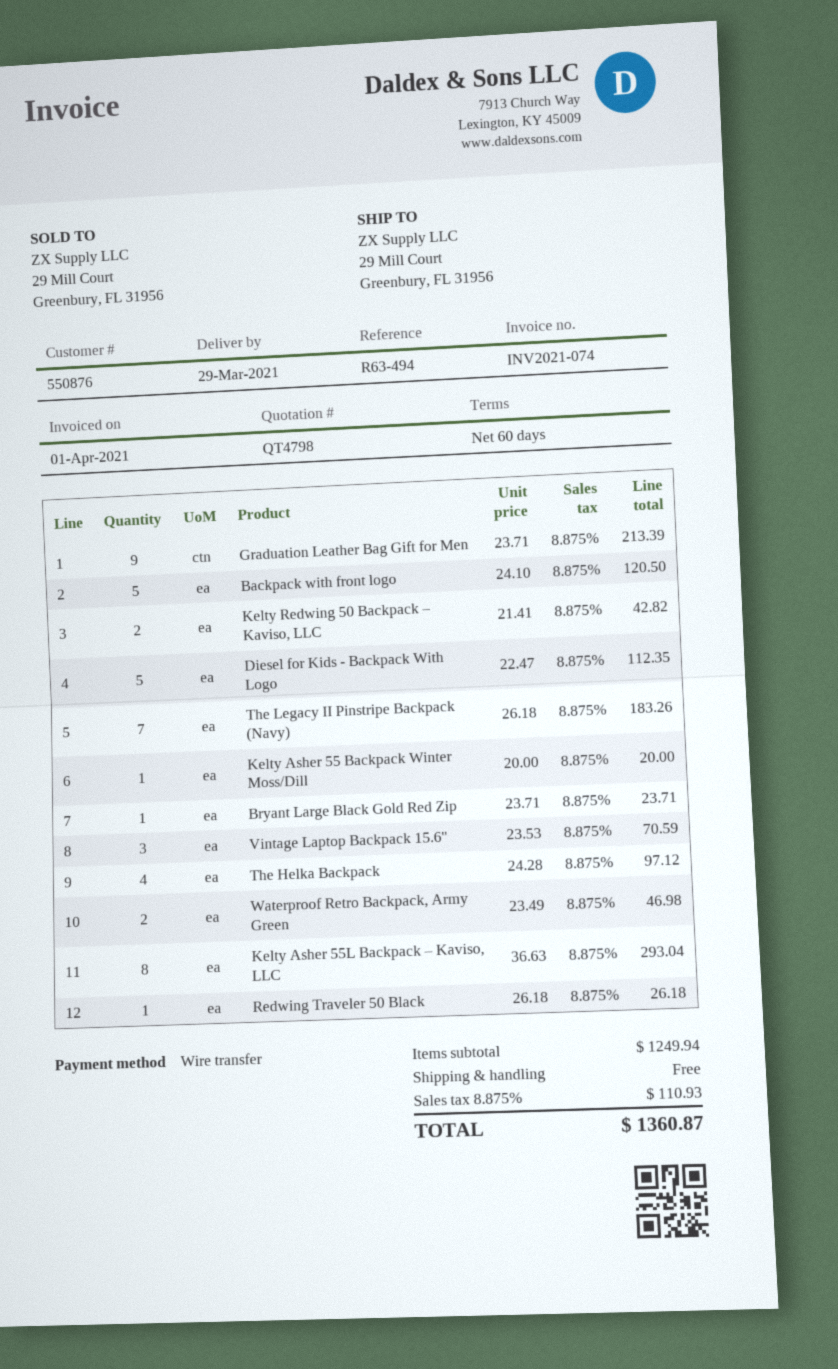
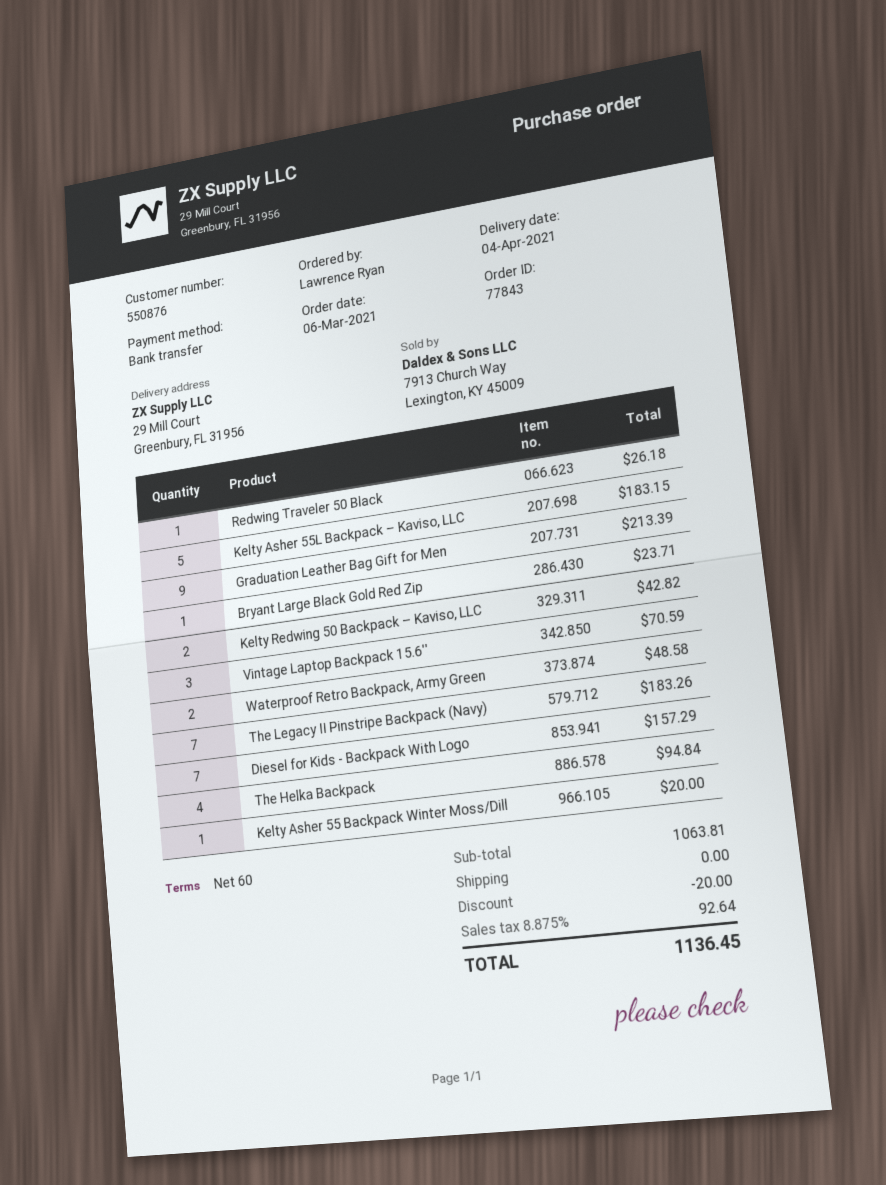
delivery date: 2021-03-29 -> 2021-04-04
Backpack with front logo: 5 for 120.50 -> none
Diesel for Kids - Backpack With Logo: 5 for 112.35 -> 7 for 157.29
The Helka Backpack: 4 for 97.12 -> 4 for 94.84
Waterproof Retro Backpack, Army Green: 2 for 46.98 -> 2 for 48.58
Kelty Asher 55L Backpack – Kaviso, LLC: 8 for 293.04 -> 5 for 183.15
subtotal: 1249.94 -> 1063.81
discount: none -> 20.00
tax: 8.875% = 110.93 -> 8.875% = 92.64
total: 1360.87 -> 1136.45

